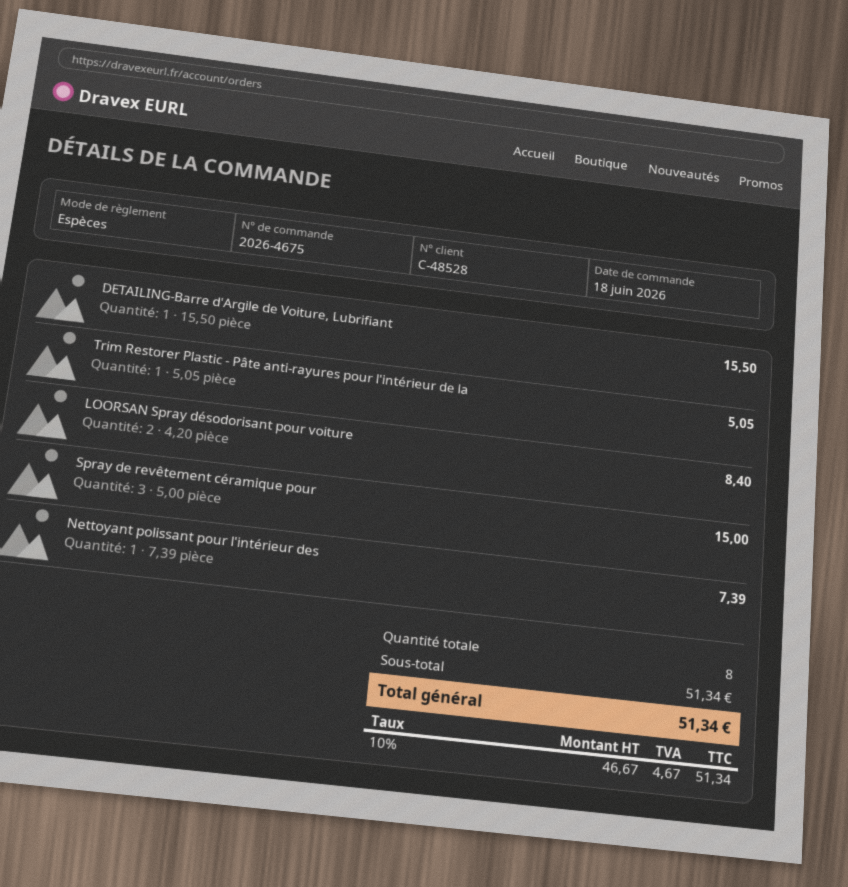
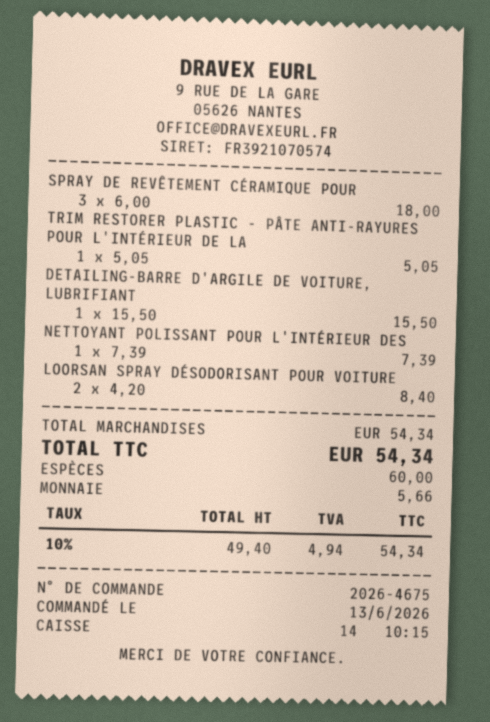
order date: 2026-06-18 -> 2026-06-13
Spray de revêtement céramique pour: 3 x 5.00 = 15.00 -> 3 x 6.00 = 18.00
subtotal: 51.34 -> 54.34
net: 46.67 -> 49.40
tax: 10% = 4.67 -> 10% = 4.94
total: 51.34 -> 54.34

